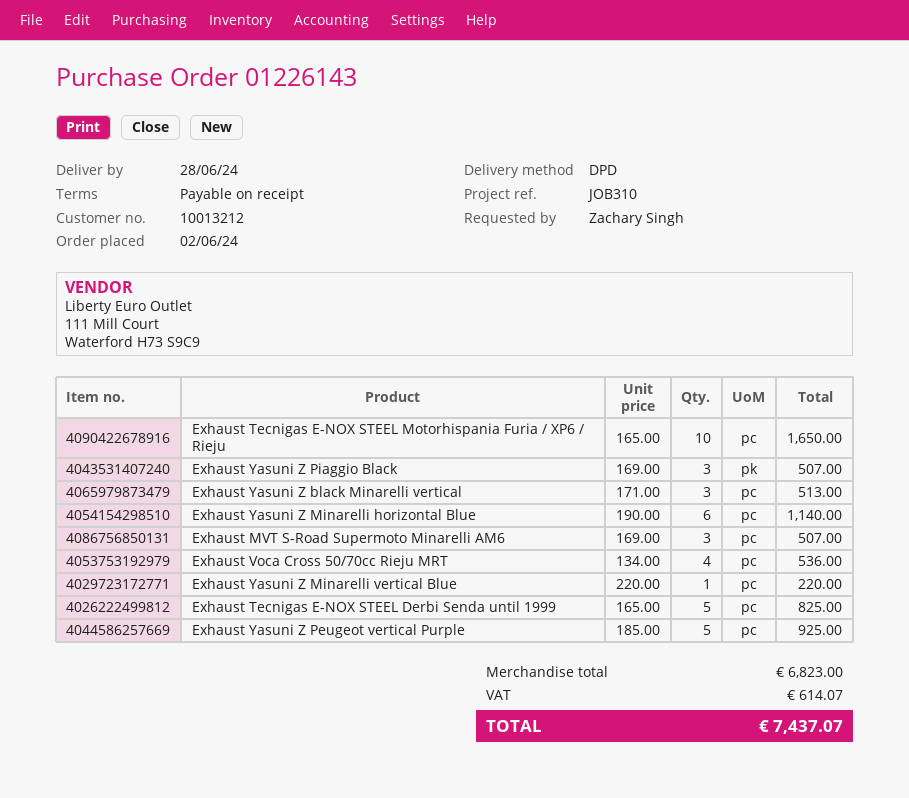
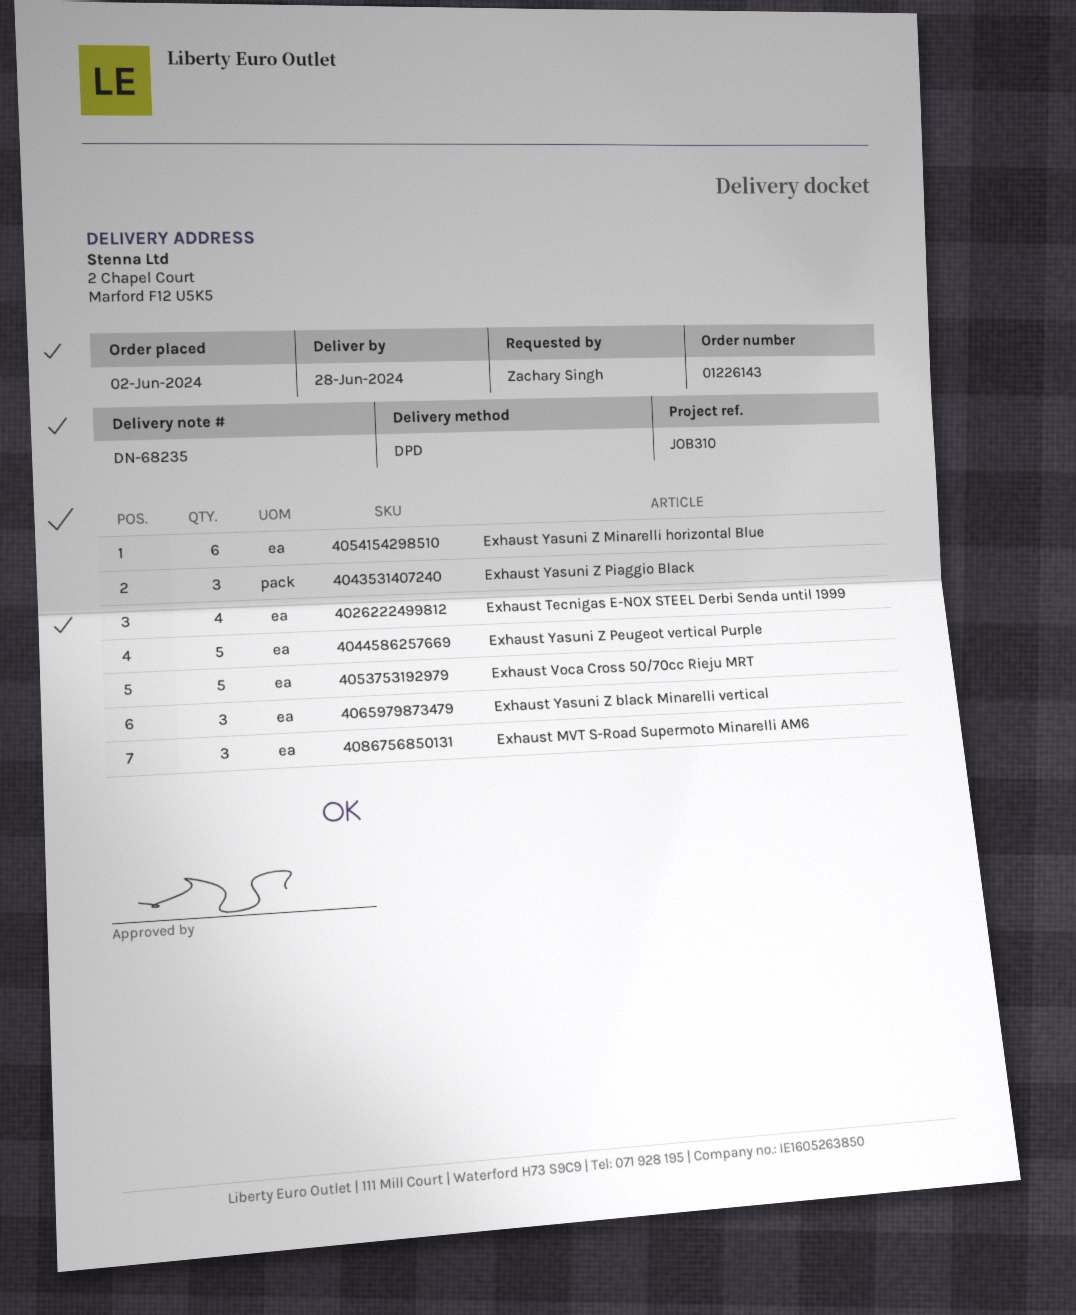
Exhaust Tecnigas E-NOX STEEL Motorhispania Furia / XP6 / Rieju: 10 -> none
Exhaust Voca Cross 50/70cc Rieju MRT: 4 -> 5
Exhaust Yasuni Z Minarelli vertical Blue: 1 -> none
Exhaust Tecnigas E-NOX STEEL Derbi Senda until 1999: 5 -> 4

